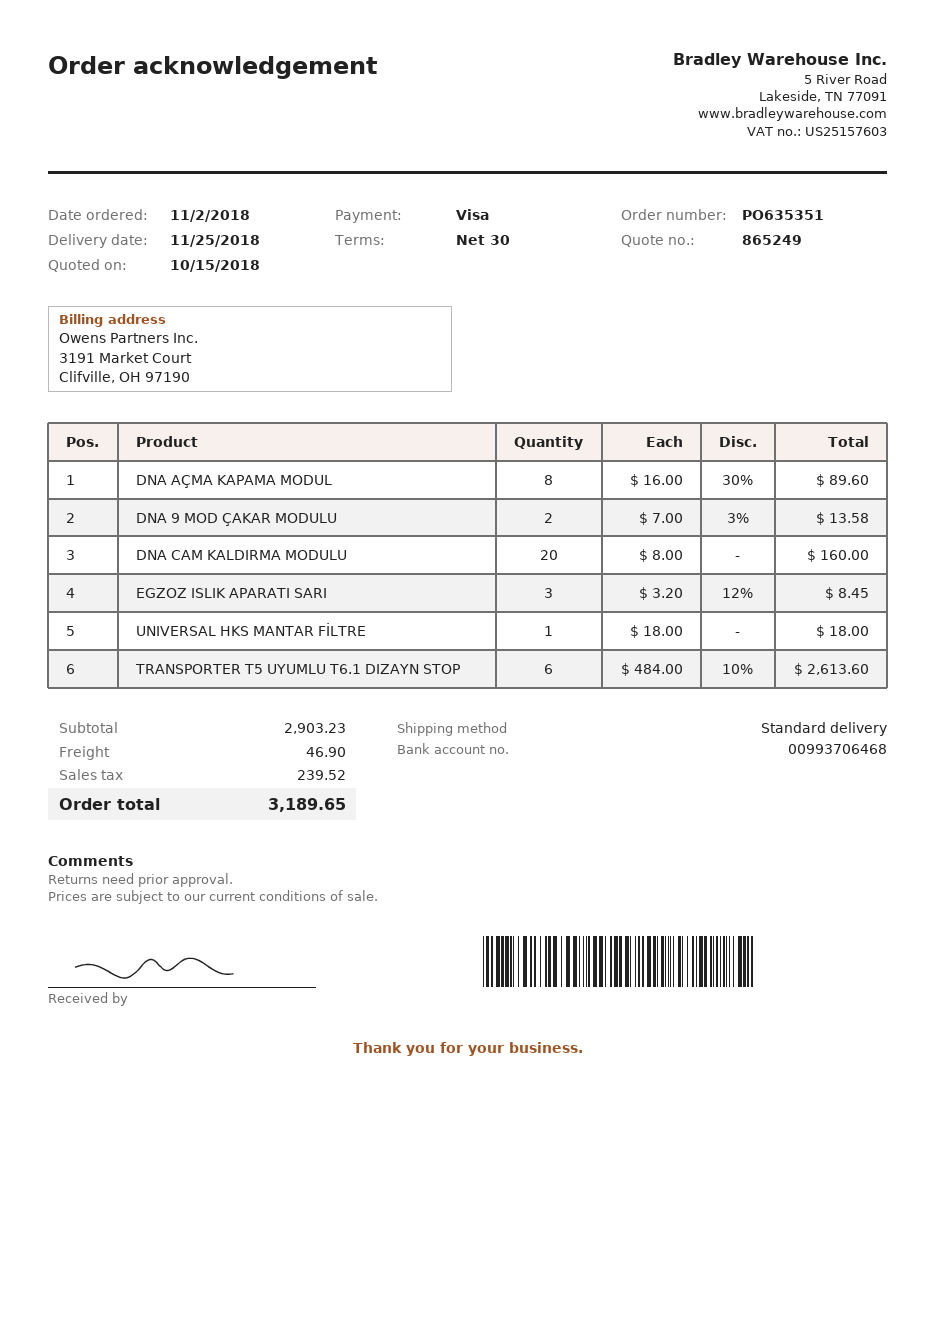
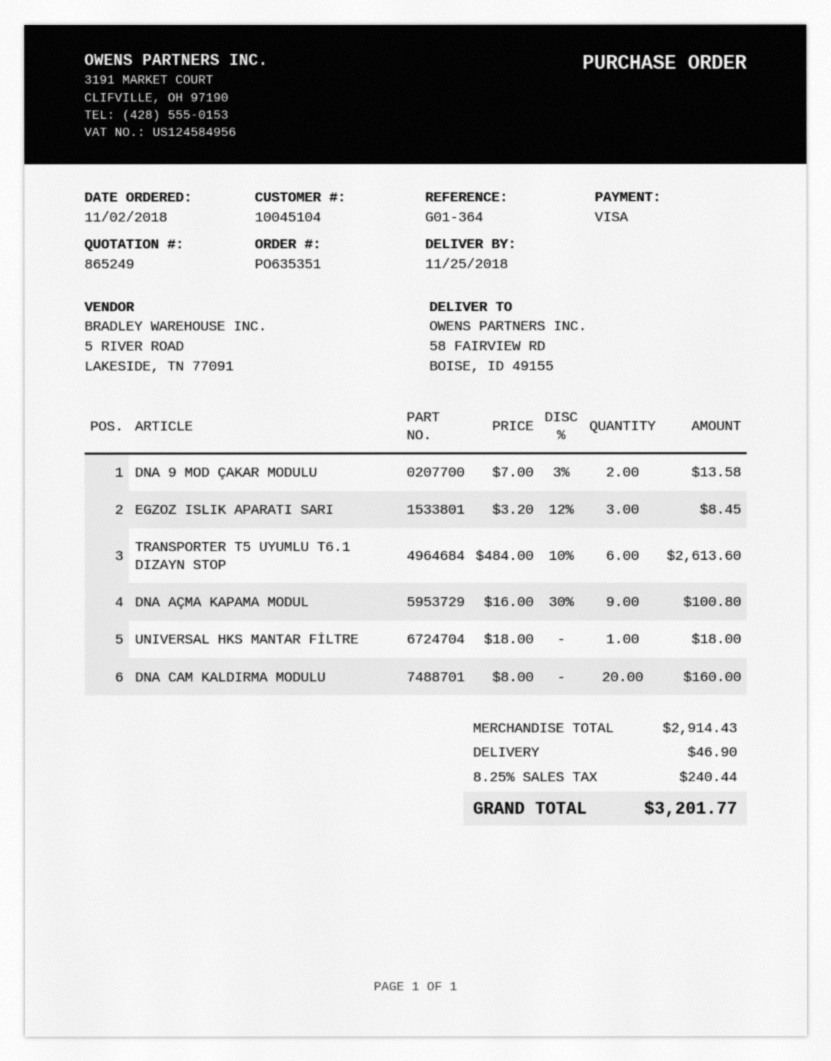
DNA AÇMA KAPAMA MODUL: 8 x 16.00 - 30% = 89.60 -> 9 x 16.00 - 30% = 100.80
subtotal: 2903.23 -> 2914.43
tax: 239.52 -> 240.44
total: 3189.65 -> 3201.77

